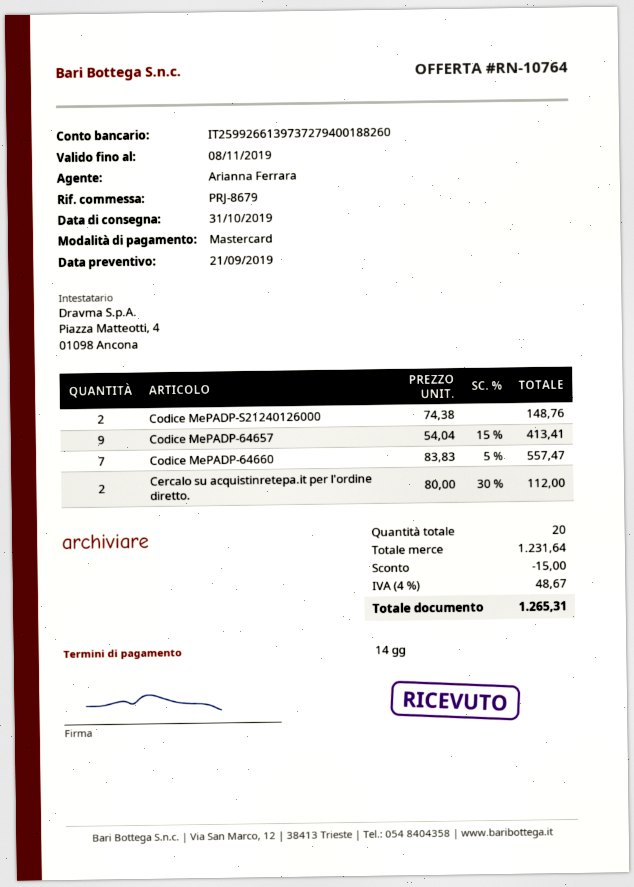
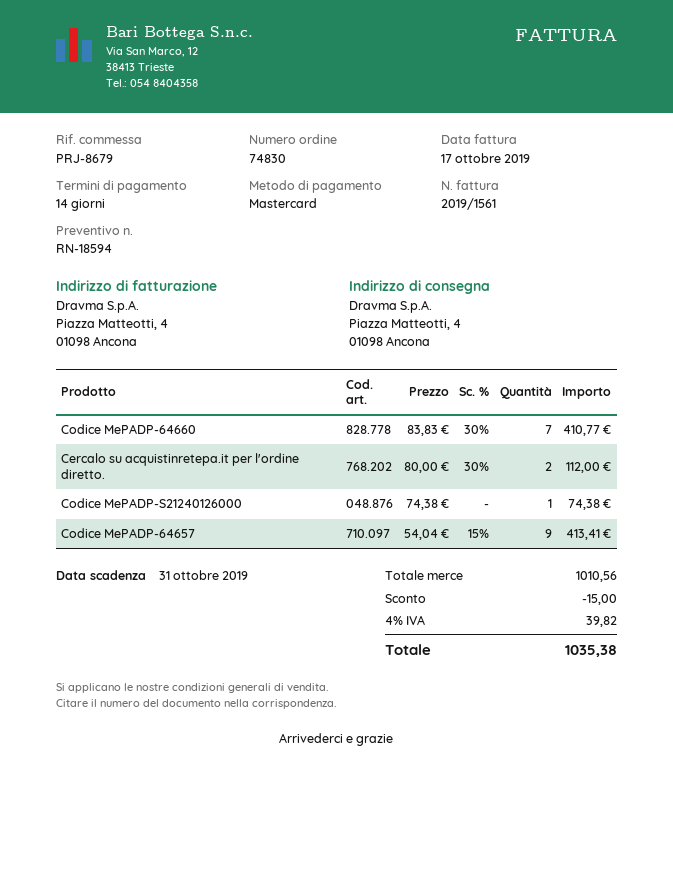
quote number: RN-10764 -> RN-18594
Codice MePADP-S21240126000: 2 x 74.38 = 148.76 -> 1 x 74.38 = 74.38
Codice MePADP-64660: 7 x 83.83 - 5% = 557.47 -> 7 x 83.83 - 30% = 410.77
subtotal: 1231.64 -> 1010.56
tax: 4% = 48.67 -> 4% = 39.82
total: 1265.31 -> 1035.38

